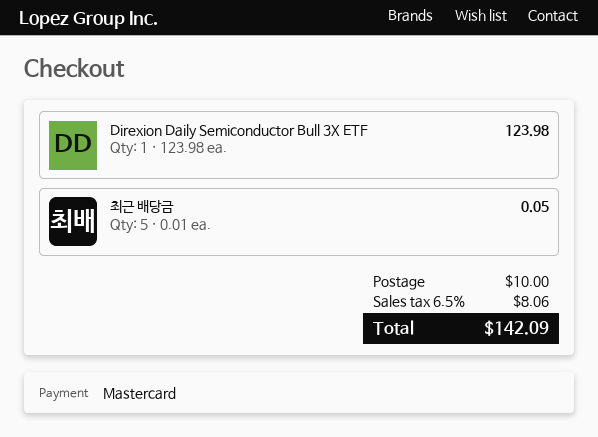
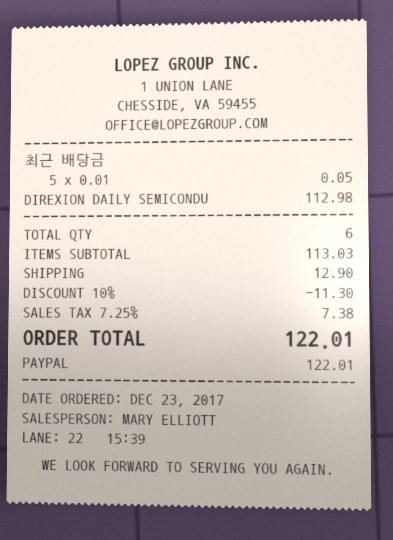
payment method: Mastercard -> PayPal
Direxion Daily Semiconductor Bull 3X ETF: 1 x 123.98 = 123.98 -> 1 x 112.98 = 112.98
discount: none -> 10% = 11.30
shipping: 10.00 -> 12.90
tax: 6.5% = 8.06 -> 7.25% = 7.38
total: 142.09 -> 122.01

